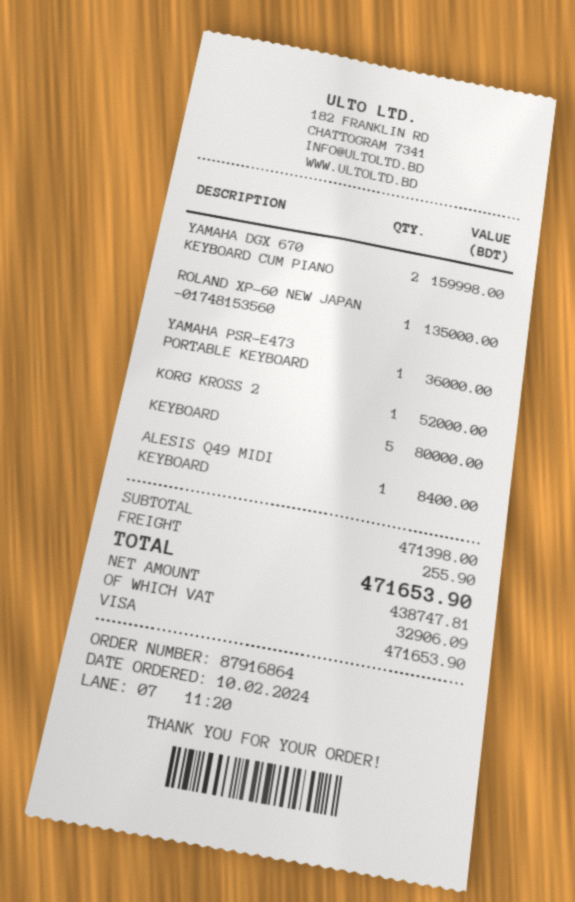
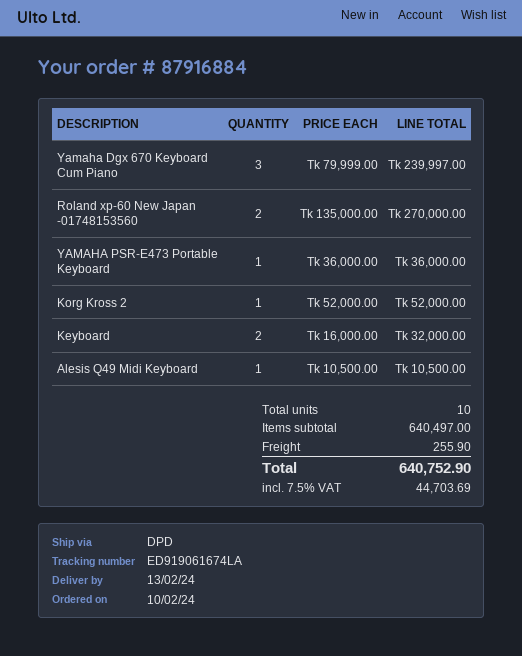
order number: 87916864 -> 87916884
YAMAHA DGX 670 KEYBOARD CUM PIANO: 2 for 159998.00 -> 3 for 239997.00
ROLAND XP-60 NEW JAPAN -01748153560: 1 for 135000.00 -> 2 for 270000.00
KEYBOARD: 5 for 80000.00 -> 2 for 32000.00
ALESIS Q49 MIDI KEYBOARD: 1 for 8400.00 -> 1 for 10500.00
subtotal: 471398.00 -> 640497.00
tax: 32906.09 -> 44703.69
total: 471653.90 -> 640752.90

